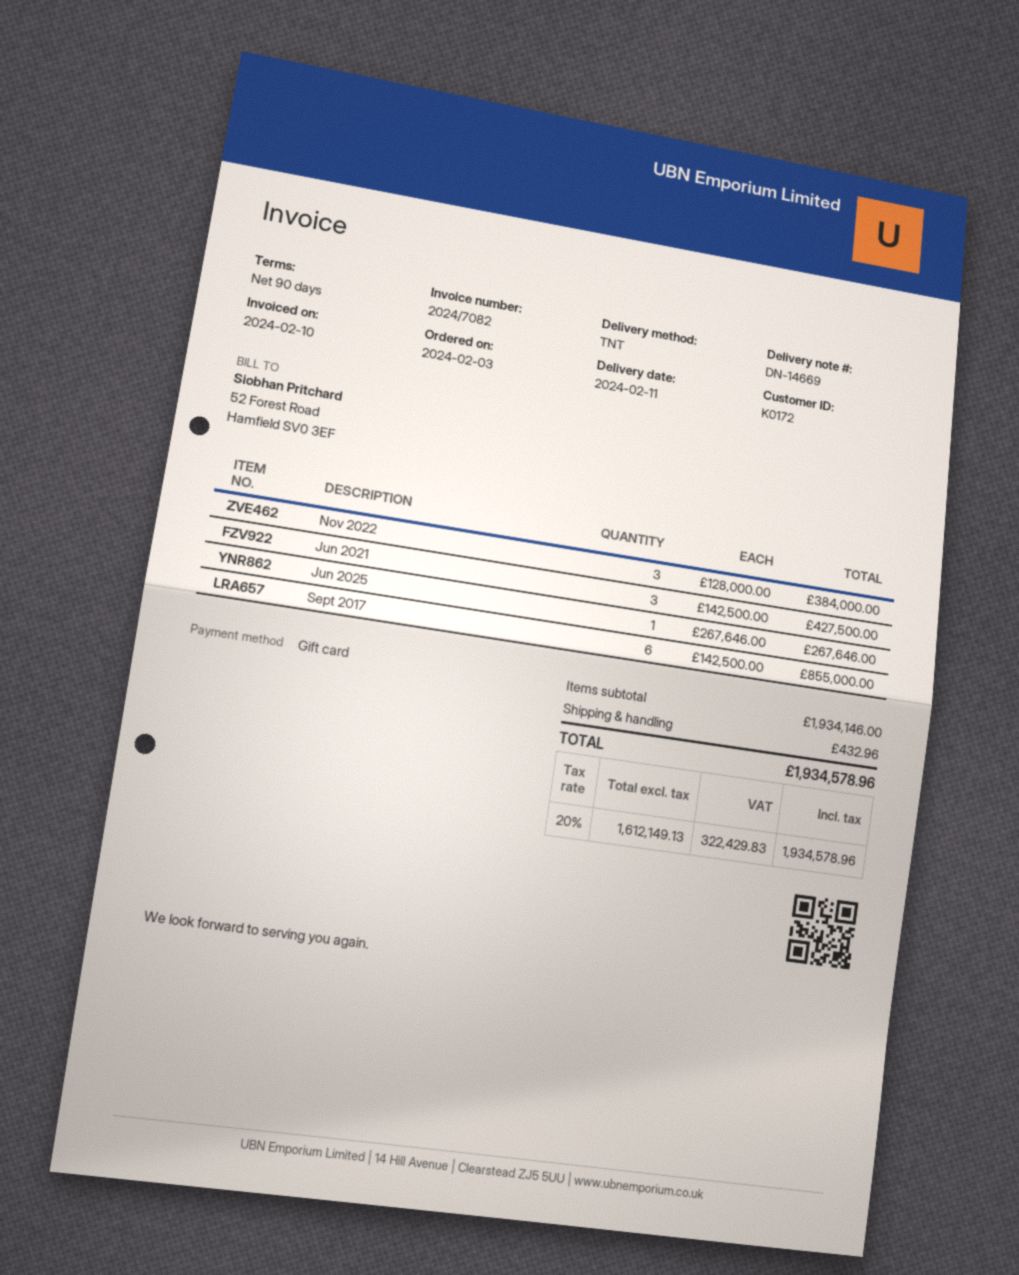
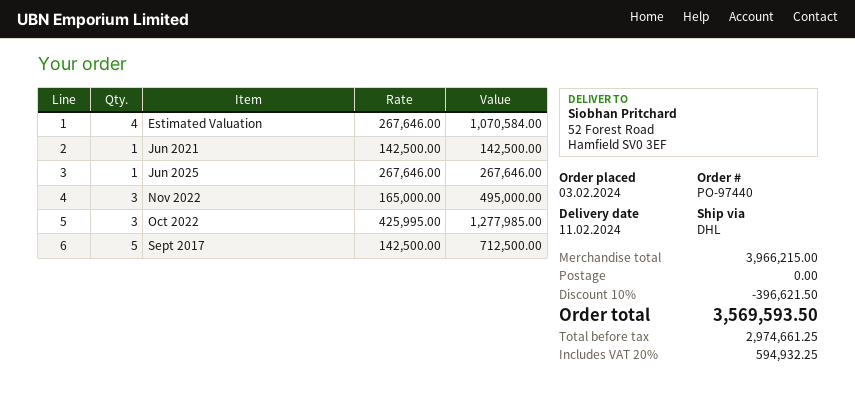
shipping method: TNT -> DHL
Nov 2022: 3 x 128000.00 = 384000.00 -> 3 x 165000.00 = 495000.00
Jun 2021: 3 x 142500.00 = 427500.00 -> 1 x 142500.00 = 142500.00
Sept 2017: 6 x 142500.00 = 855000.00 -> 5 x 142500.00 = 712500.00
Estimated Valuation: none -> 4 x 267646.00 = 1070584.00
Oct 2022: none -> 3 x 425995.00 = 1277985.00
subtotal: 1934146.00 -> 3966215.00
discount: none -> 10% = 396621.50
shipping: 432.96 -> 0.00
net: 1612149.13 -> 2974661.25
tax: 20% = 322429.83 -> 20% = 594932.25
total: 1934578.96 -> 3569593.50

